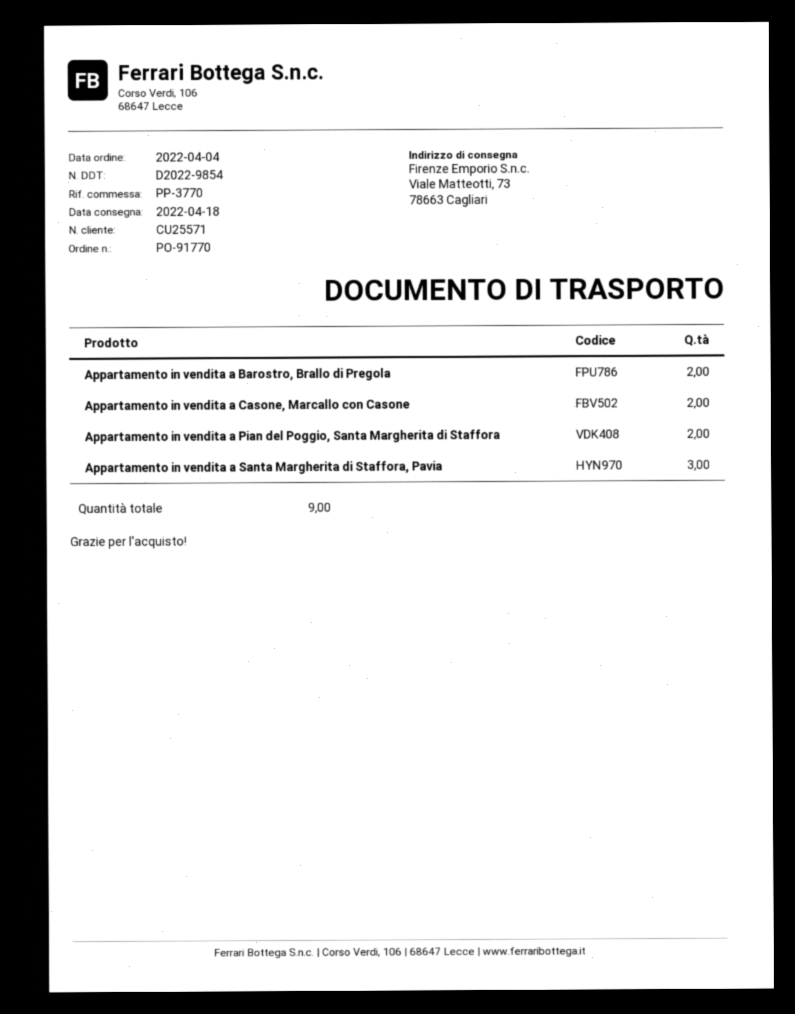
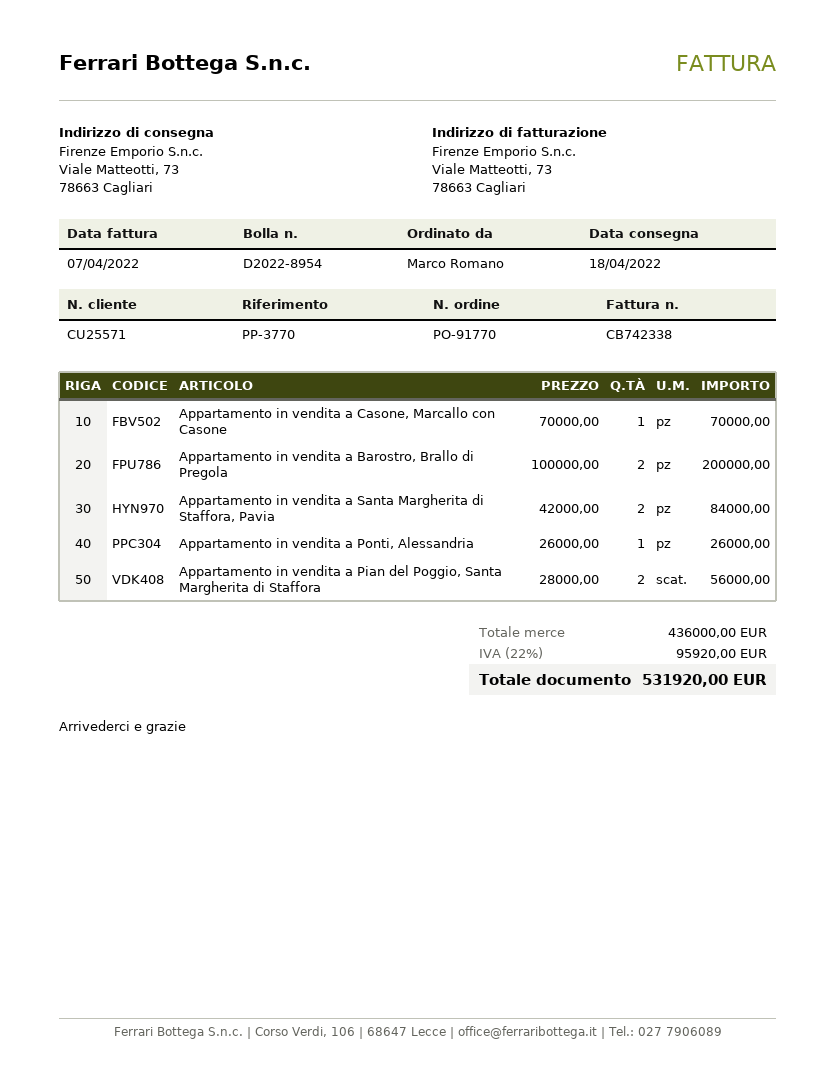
delivery note number: D2022-9854 -> D2022-8954
Appartamento in vendita a Casone, Marcallo con Casone: 2 -> 1
Appartamento in vendita a Santa Margherita di Staffora, Pavia: 3 -> 2
Appartamento in vendita a Ponti, Alessandria: none -> 1

